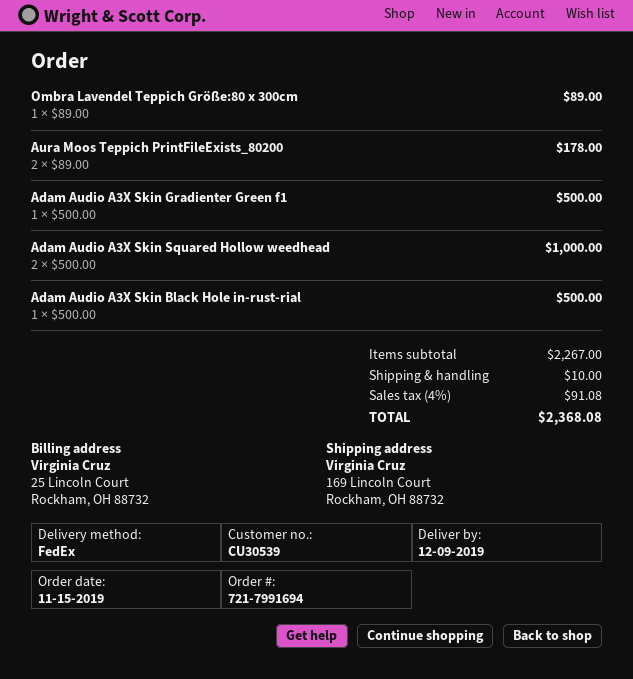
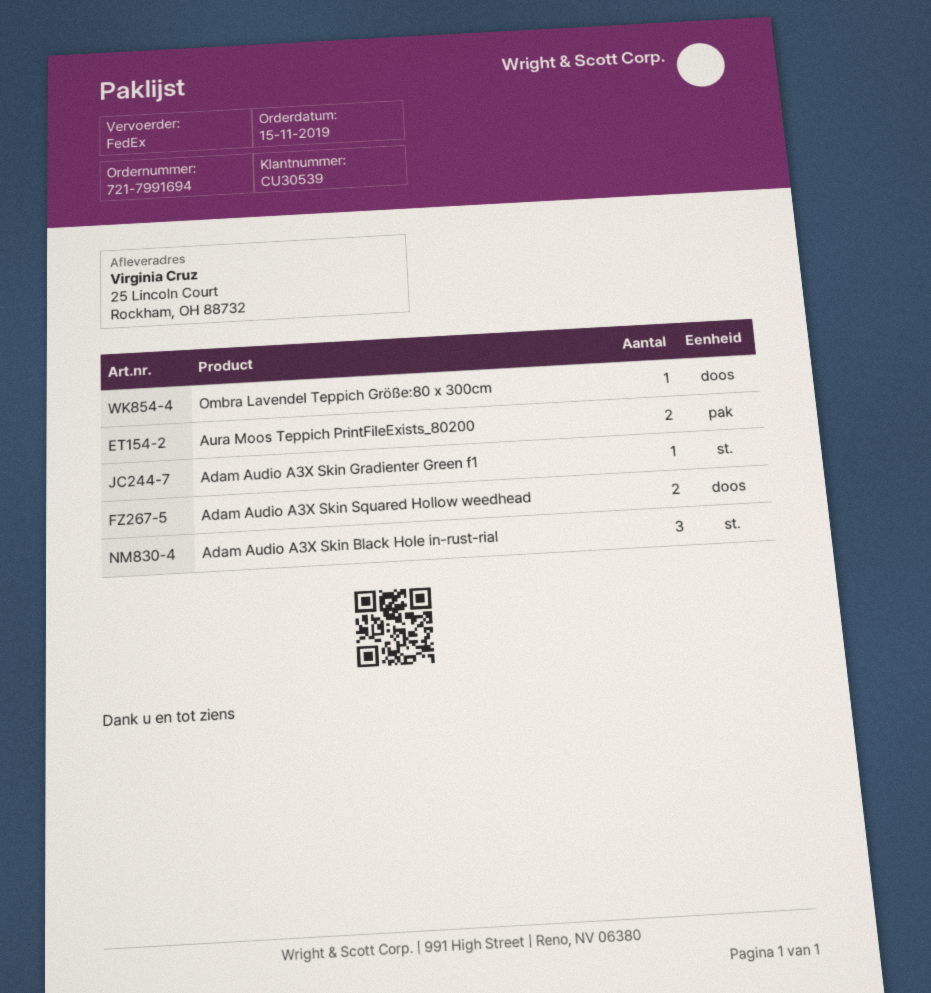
ship to: 169 Lincoln Court, Rockham, OH 88732 -> 25 Lincoln Court, Rockham, OH 88732
Adam Audio A3X Skin Black Hole in-rust-rial: 1 -> 3

